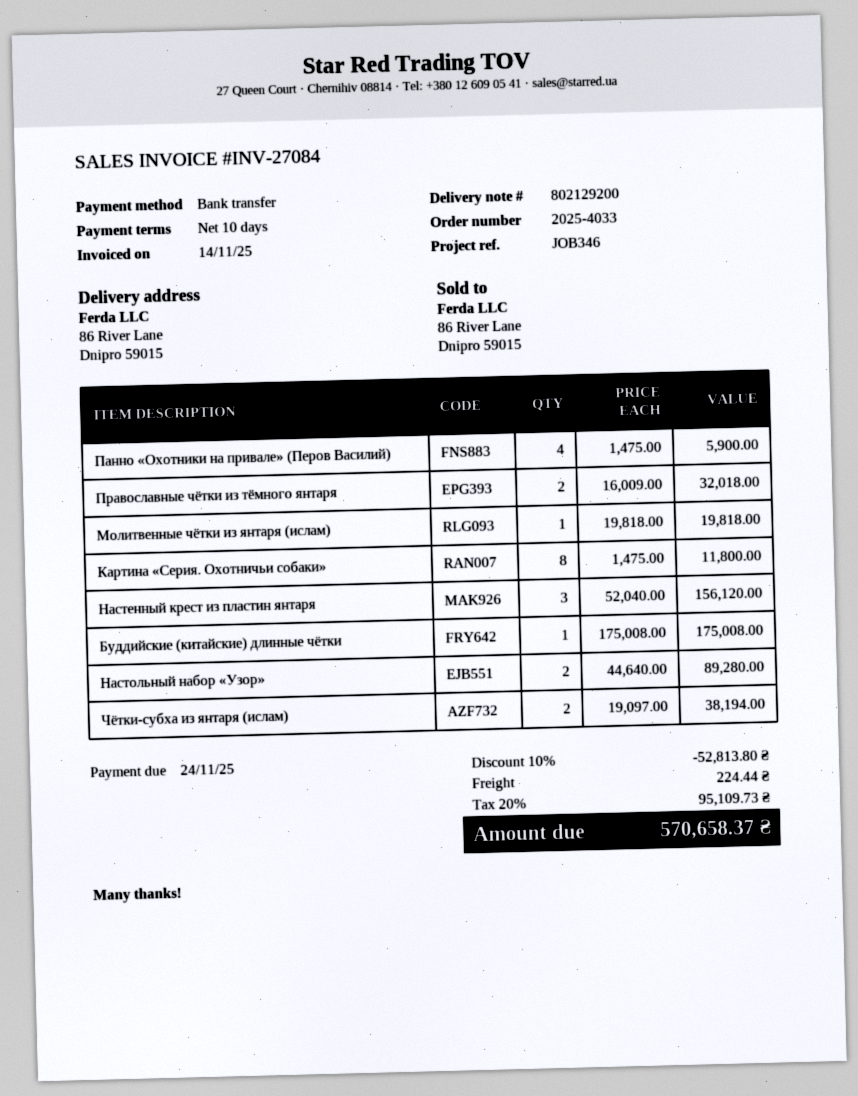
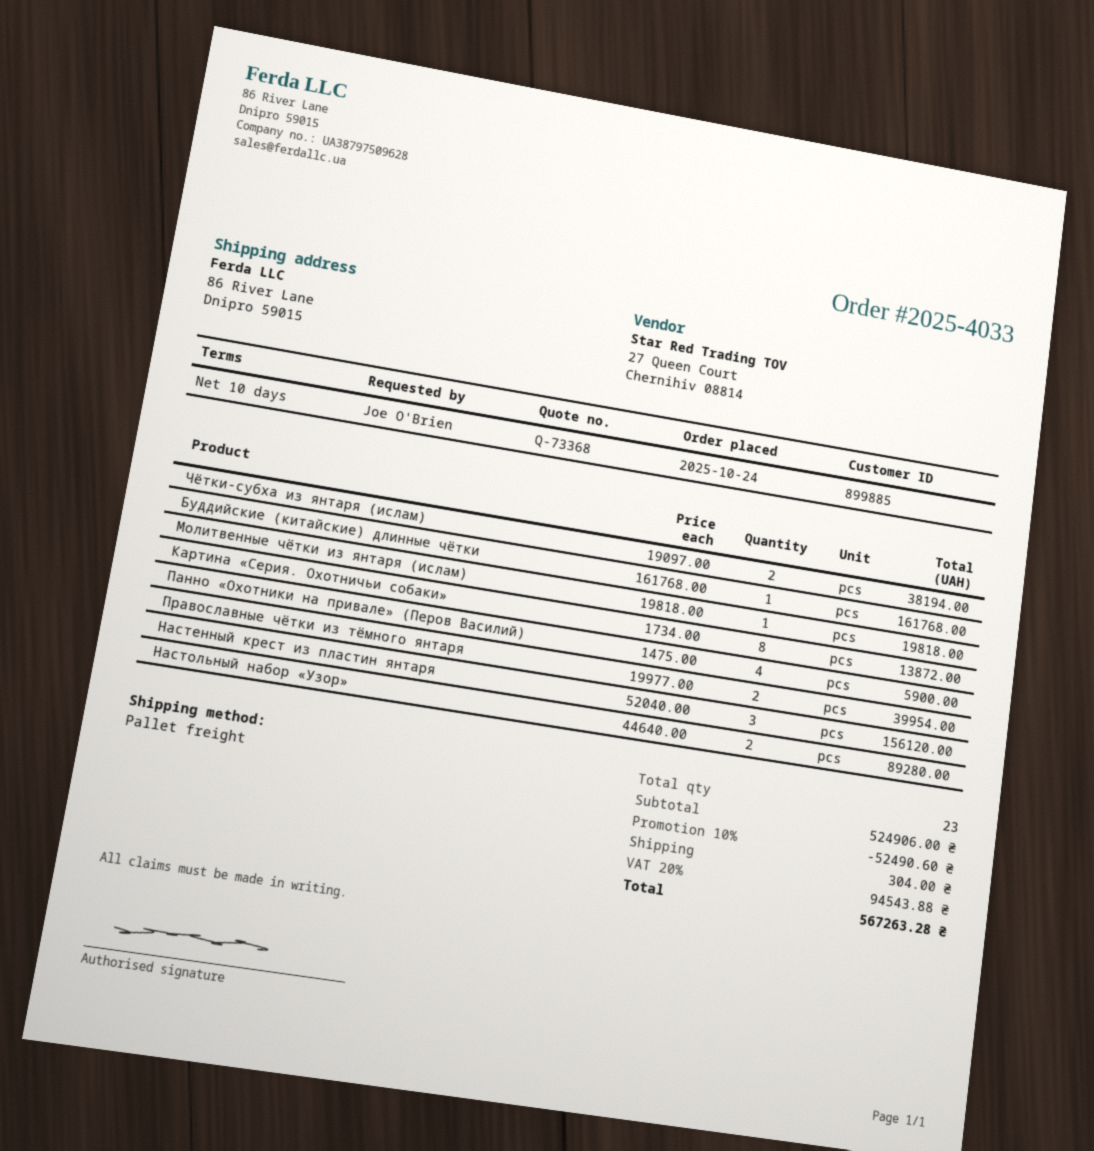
Православные чётки из тёмного янтаря: 2 x 16009.00 = 32018.00 -> 2 x 19977.00 = 39954.00
Картина «Серия. Охотничьи собаки»: 8 x 1475.00 = 11800.00 -> 8 x 1734.00 = 13872.00
Буддийские (китайские) длинные чётки: 1 x 175008.00 = 175008.00 -> 1 x 161768.00 = 161768.00
discount: 10% = 52813.80 -> 10% = 52490.60
shipping: 224.44 -> 304.00
tax: 20% = 95109.73 -> 20% = 94543.88
total: 570658.37 -> 567263.28

